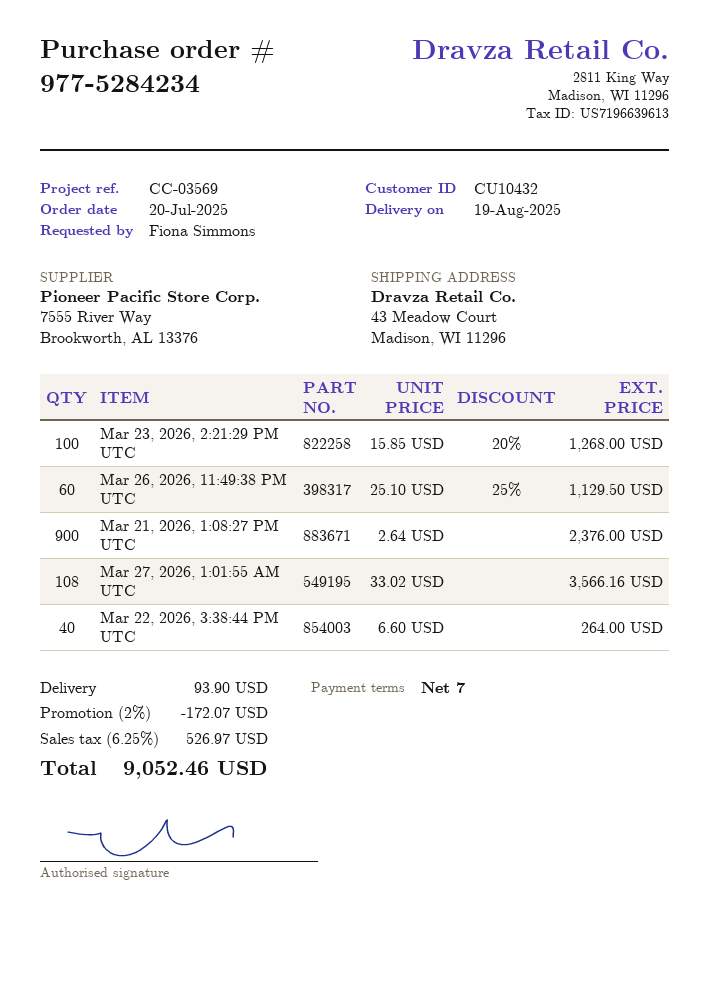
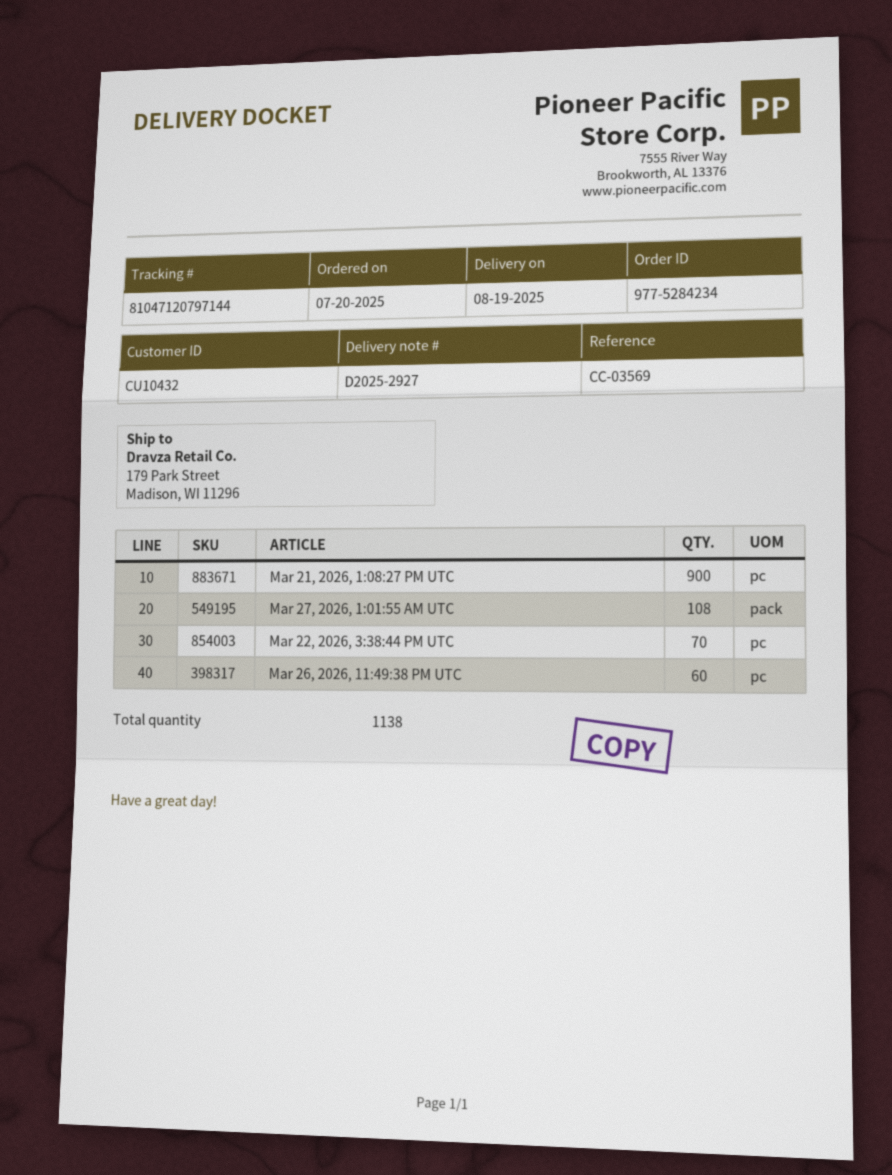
ship to: 43 Meadow Court, Madison, WI 11296 -> 179 Park Street, Madison, WI 11296
Mar 23, 2026, 2:21:29 PM UTC: 100 -> none
Mar 22, 2026, 3:38:44 PM UTC: 40 -> 70

